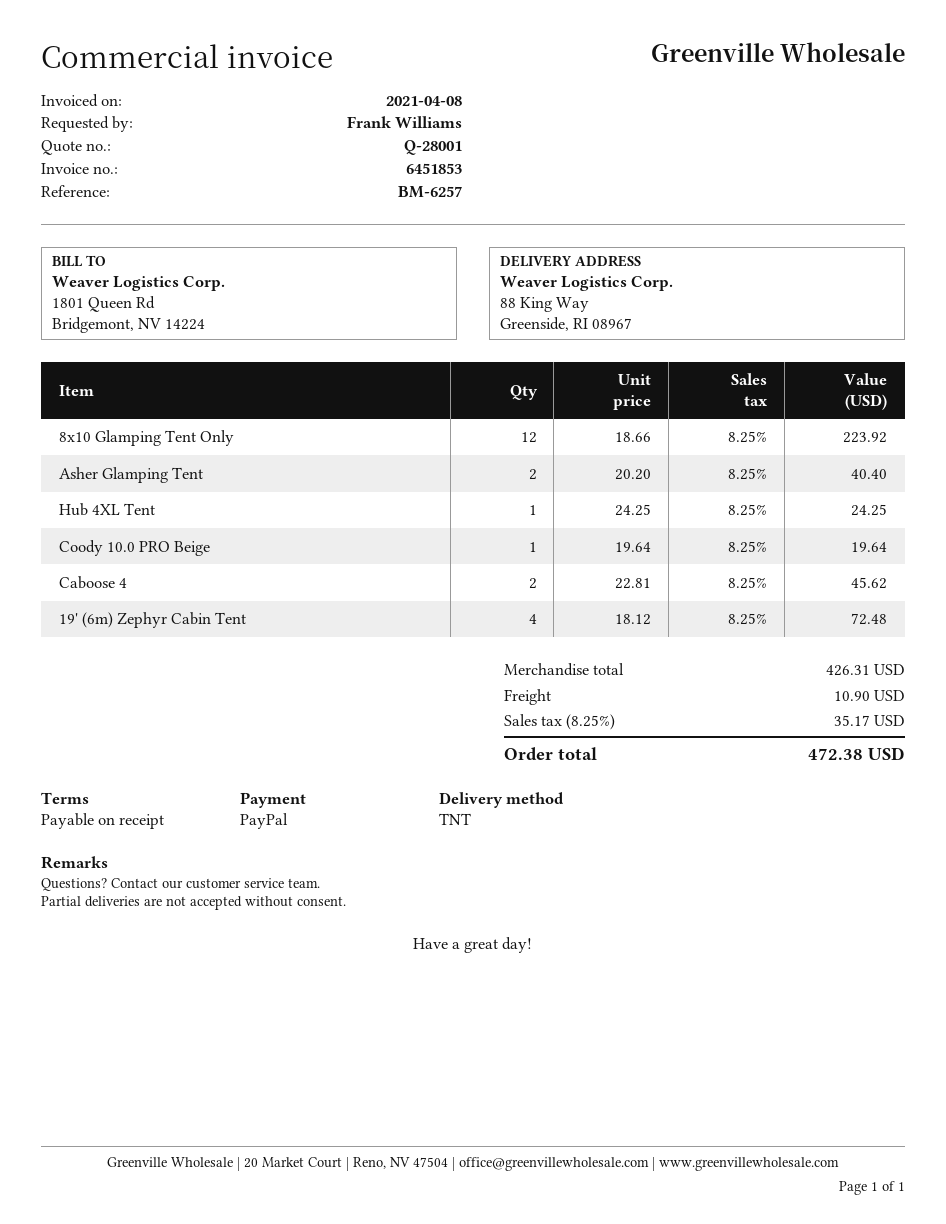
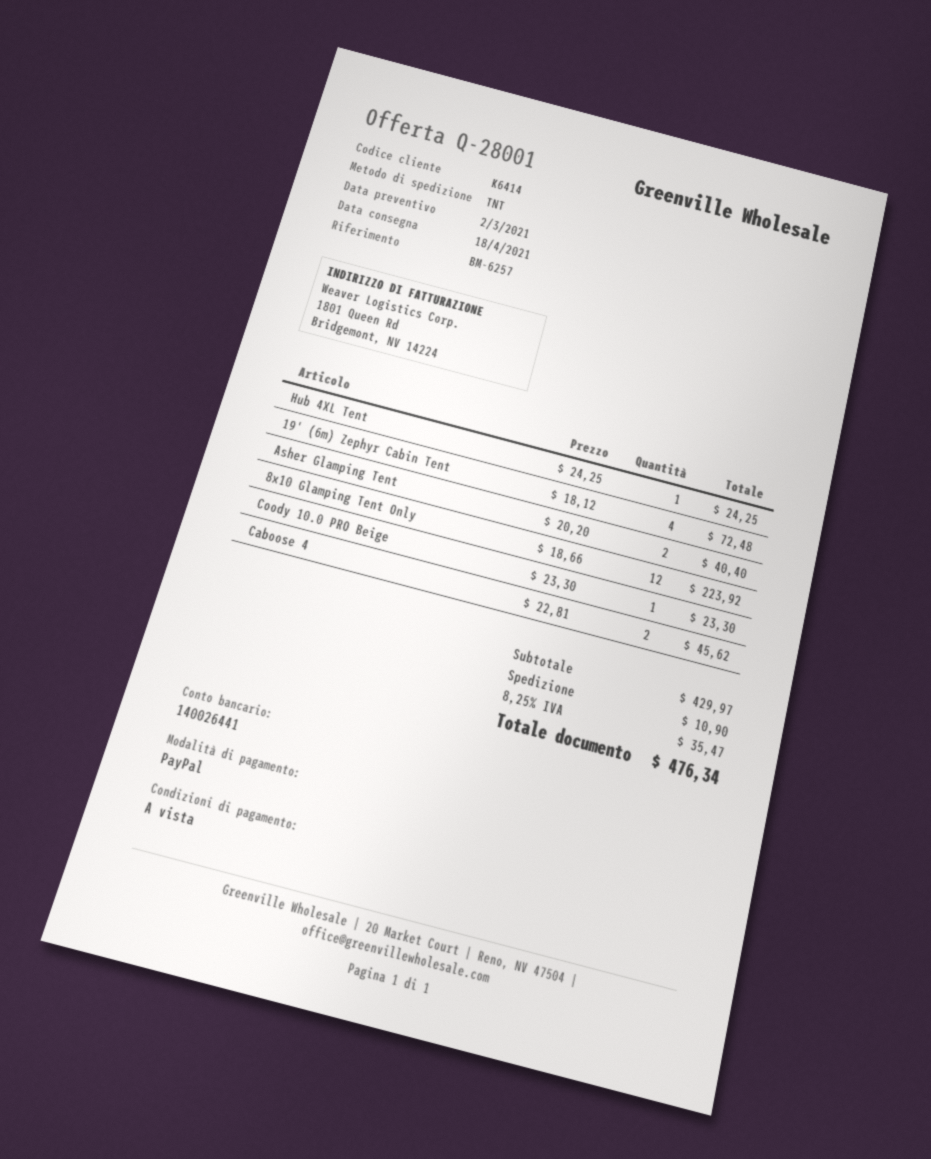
Coody 10.0 PRO Beige: 1 x 19.64 = 19.64 -> 1 x 23.30 = 23.30
subtotal: 426.31 -> 429.97
tax: 8.25% = 35.17 -> 8.25% = 35.47
total: 472.38 -> 476.34

